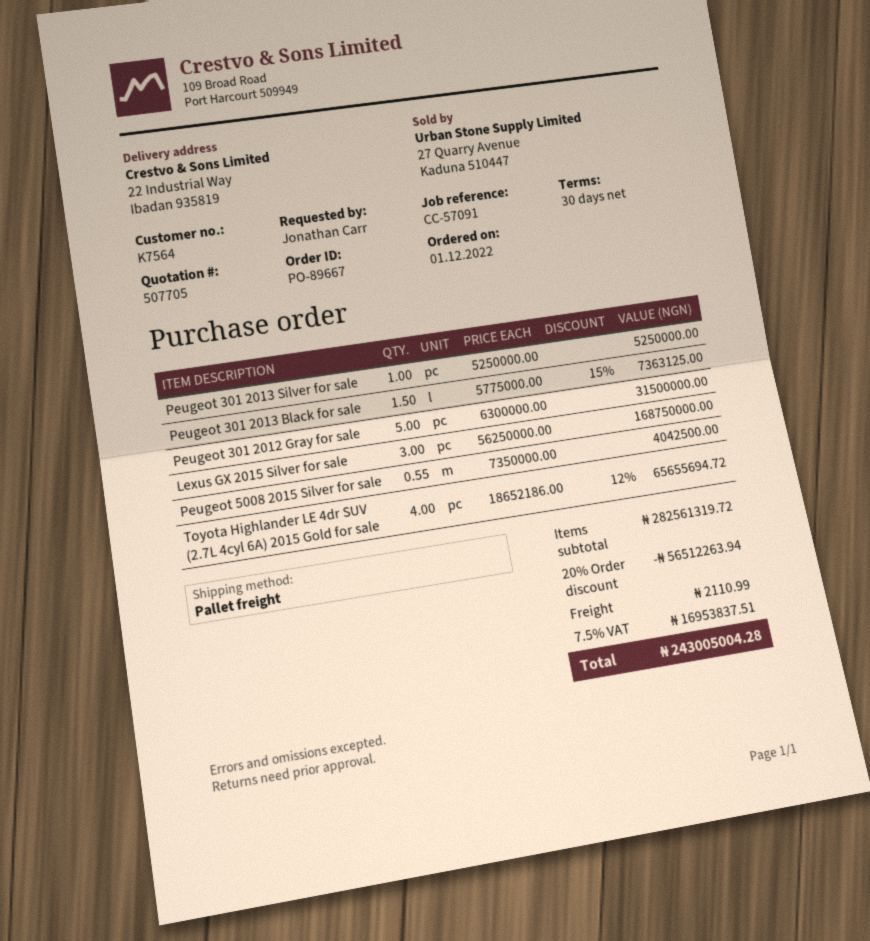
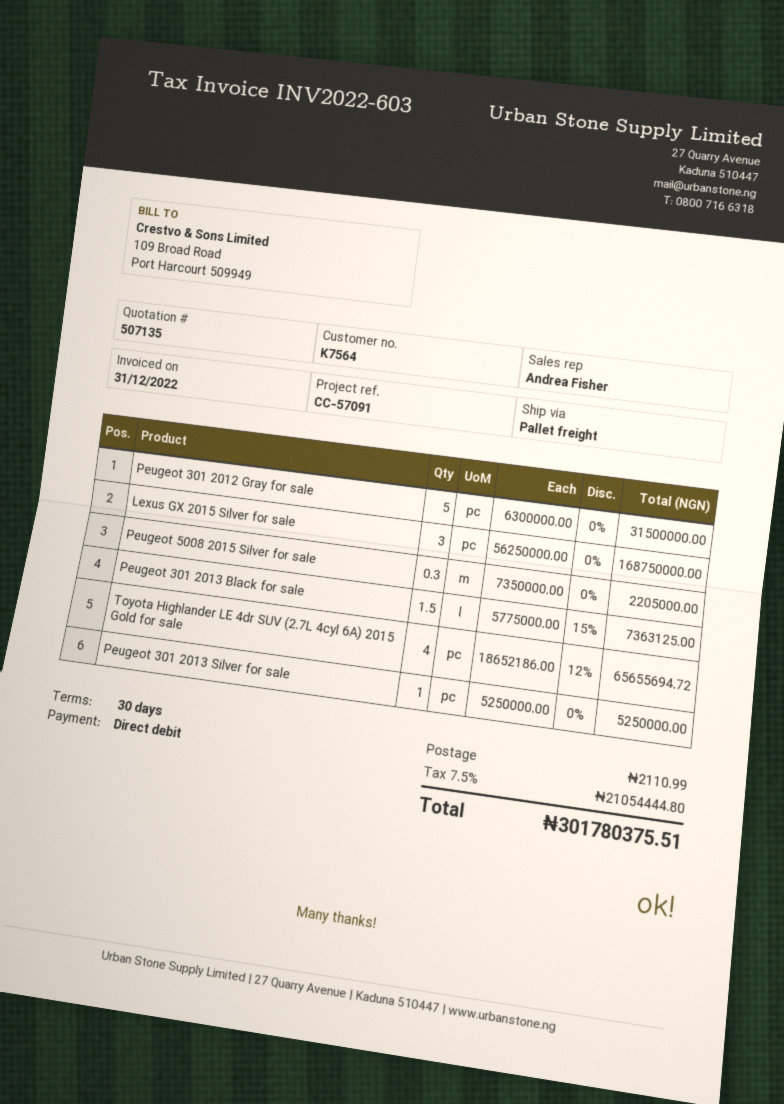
quote number: 507705 -> 507135
Peugeot 5008 2015 Silver for sale: 0.55 x 7350000.00 = 4042500.00 -> 0.3 x 7350000.00 = 2205000.00
discount: 20% = 56512263.94 -> none
tax: 7.5% = 16953837.51 -> 7.5% = 21054444.80
total: 243005004.28 -> 301780375.51

